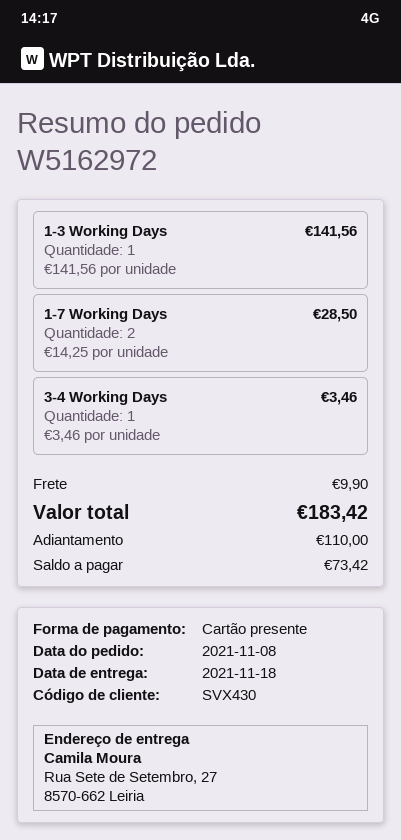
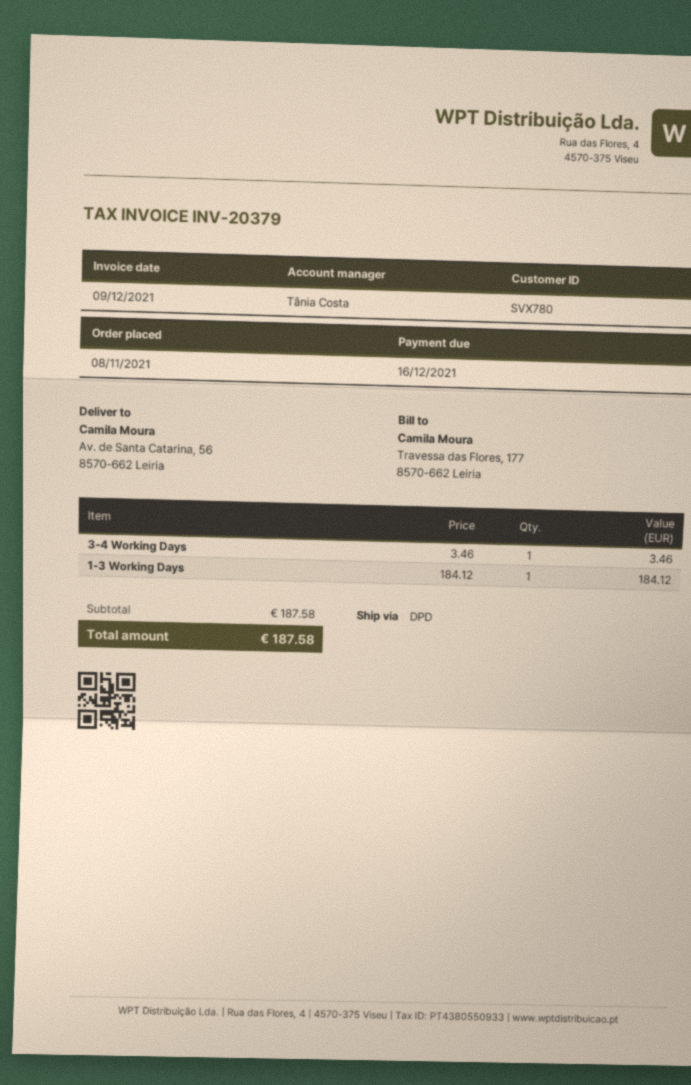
customer number: SVX430 -> SVX780
ship to: Rua Sete de Setembro, 27, 8570-662 Leiria -> Av. de Santa Catarina, 56, 8570-662 Leiria
1-3 Working Days: 1 x 141.56 = 141.56 -> 1 x 184.12 = 184.12
1-7 Working Days: 2 x 14.25 = 28.50 -> none
shipping: 9.90 -> none
total: 183.42 -> 187.58

